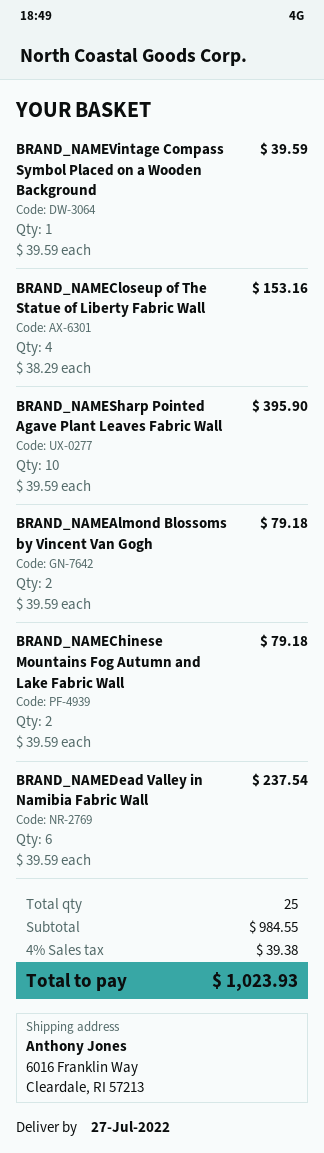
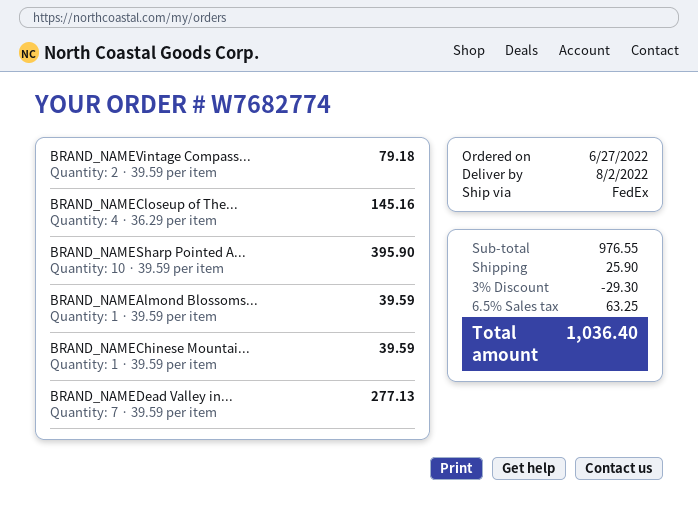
delivery date: 2022-07-27 -> 2022-08-02
BRAND_NAMEVintage Compass Symbol Placed on a Wooden Background: 1 x 39.59 = 39.59 -> 2 x 39.59 = 79.18
BRAND_NAMECloseup of The Statue of Liberty Fabric Wall: 4 x 38.29 = 153.16 -> 4 x 36.29 = 145.16
BRAND_NAMEAlmond Blossoms by Vincent Van Gogh: 2 x 39.59 = 79.18 -> 1 x 39.59 = 39.59
BRAND_NAMEChinese Mountains Fog Autumn and Lake Fabric Wall: 2 x 39.59 = 79.18 -> 1 x 39.59 = 39.59
BRAND_NAMEDead Valley in Namibia Fabric Wall: 6 x 39.59 = 237.54 -> 7 x 39.59 = 277.13
subtotal: 984.55 -> 976.55
discount: none -> 3% = 29.30
shipping: none -> 25.90
tax: 4% = 39.38 -> 6.5% = 63.25
total: 1023.93 -> 1036.40

